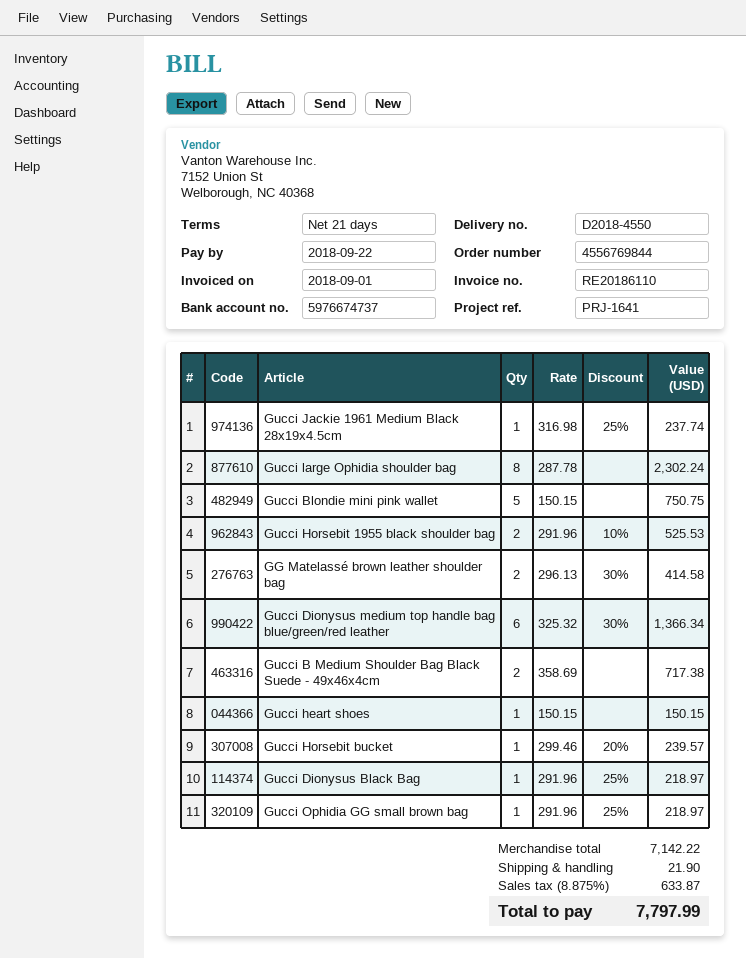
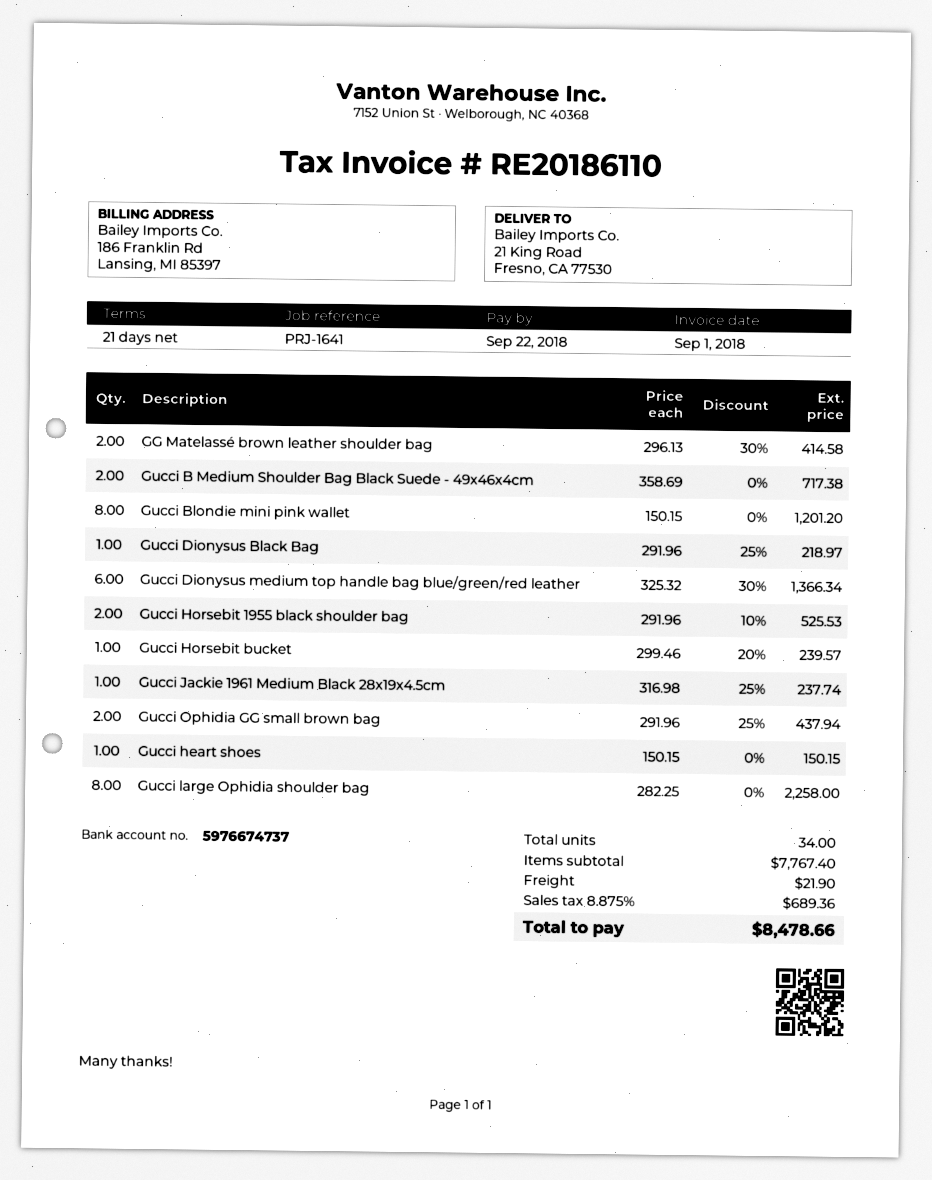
Gucci large Ophidia shoulder bag: 8 x 287.78 = 2302.24 -> 8 x 282.25 = 2258.00
Gucci Blondie mini pink wallet: 5 x 150.15 = 750.75 -> 8 x 150.15 = 1201.20
Gucci Ophidia GG small brown bag: 1 x 291.96 - 25% = 218.97 -> 2 x 291.96 - 25% = 437.94
subtotal: 7142.22 -> 7767.40
tax: 8.875% = 633.87 -> 8.875% = 689.36
total: 7797.99 -> 8478.66

